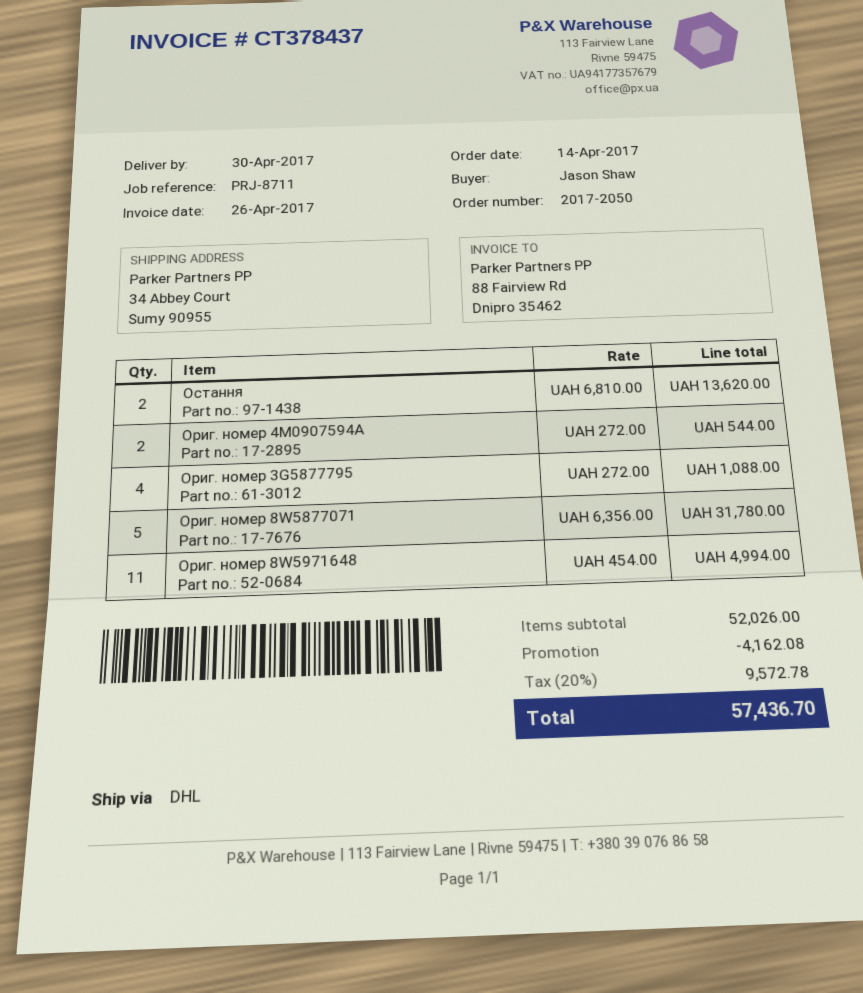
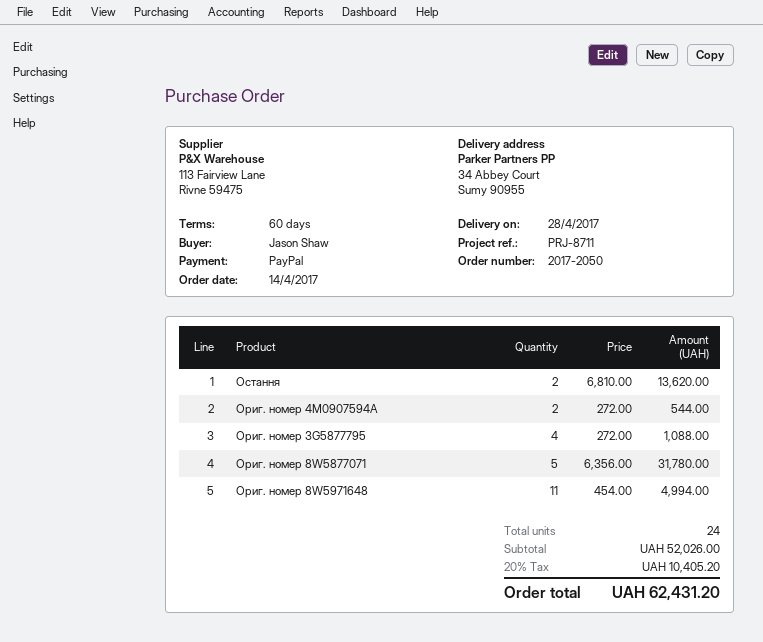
delivery date: 2017-04-30 -> 2017-04-28
discount: 4162.08 -> none
tax: 20% = 9572.78 -> 20% = 10405.20
total: 57436.70 -> 62431.20

